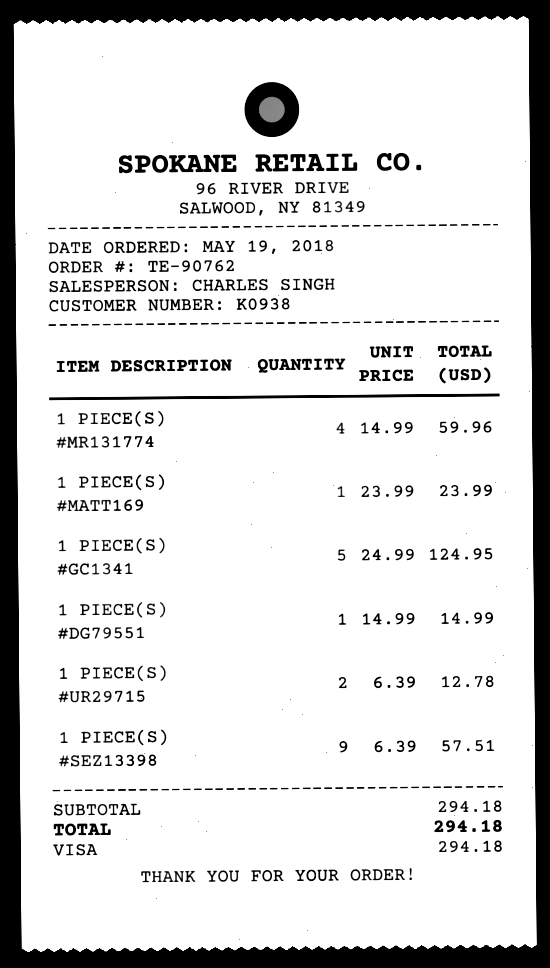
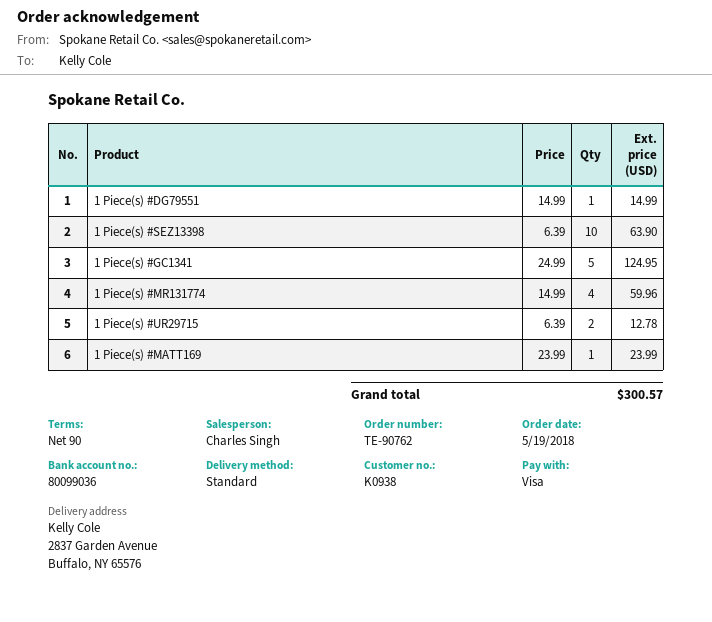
1 PIECE(S) #SEZ13398: 9 x 6.39 = 57.51 -> 10 x 6.39 = 63.90
total: 294.18 -> 300.57

